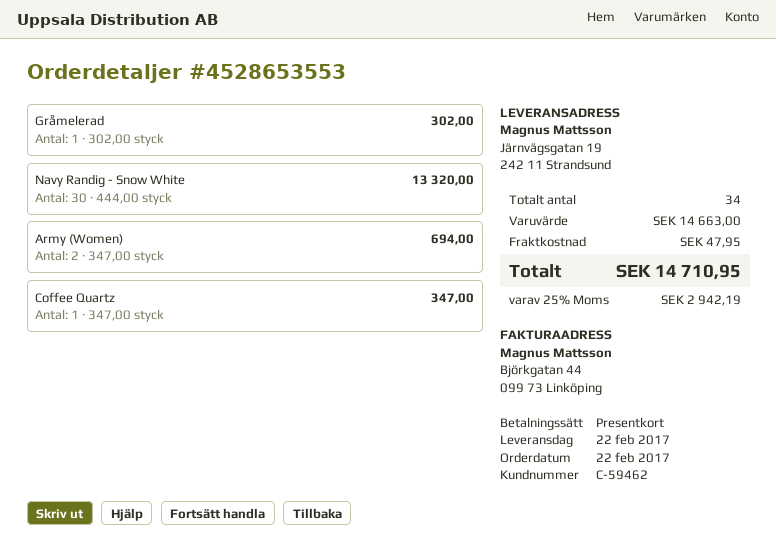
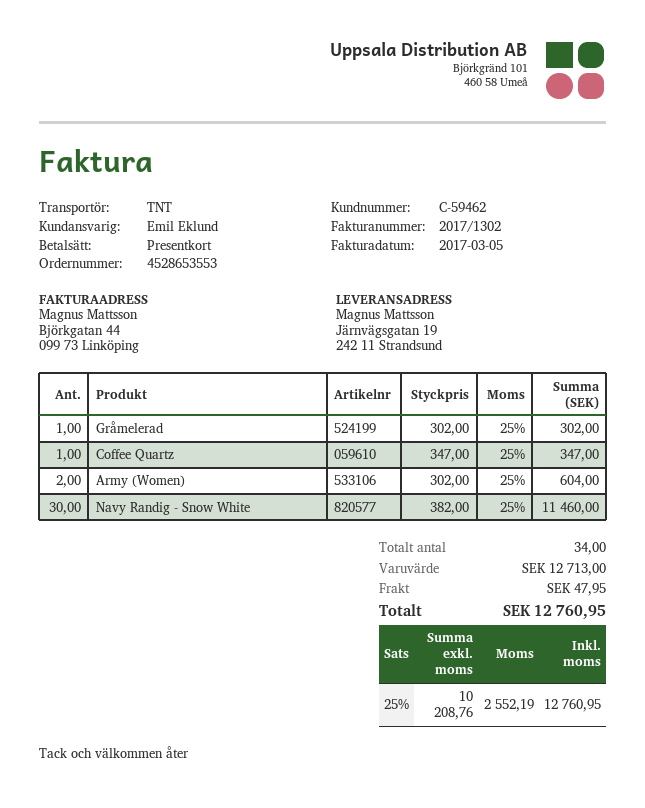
Navy Randig - Snow White: 30 x 444.00 = 13320.00 -> 30 x 382.00 = 11460.00
Army (Women): 2 x 347.00 = 694.00 -> 2 x 302.00 = 604.00
subtotal: 14663.00 -> 12713.00
tax: 25% = 2942.19 -> 25% = 2552.19
total: 14710.95 -> 12760.95

